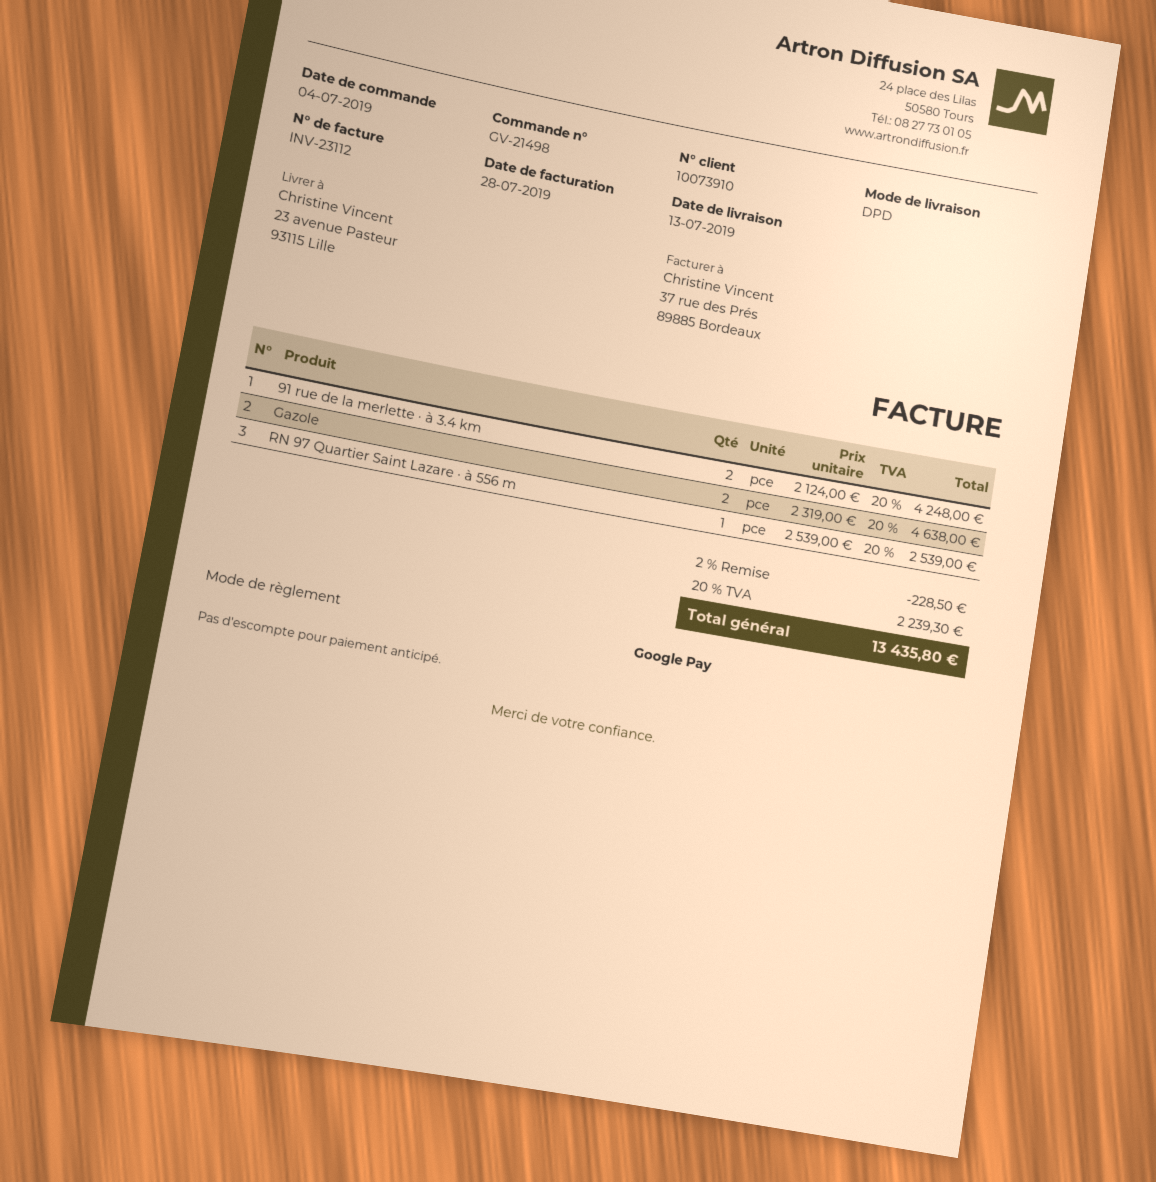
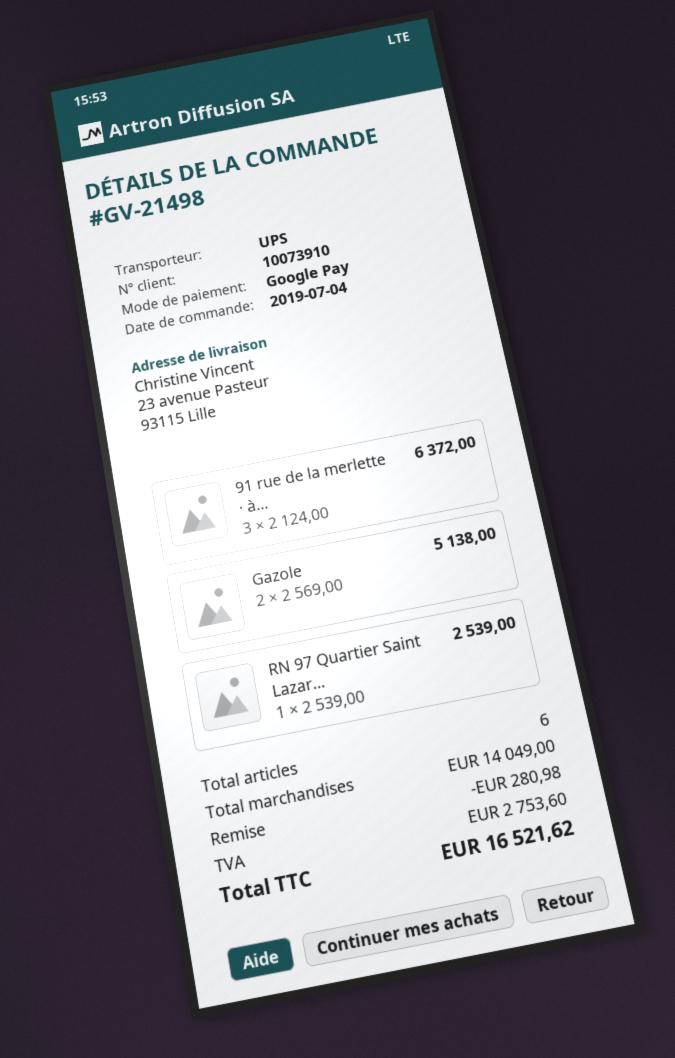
shipping method: DPD -> UPS
91 rue de la merlette · à 3.4 km: 2 x 2124.00 = 4248.00 -> 3 x 2124.00 = 6372.00
Gazole: 2 x 2319.00 = 4638.00 -> 2 x 2569.00 = 5138.00
discount: 228.50 -> 280.98
tax: 2239.30 -> 2753.60
total: 13435.80 -> 16521.62

